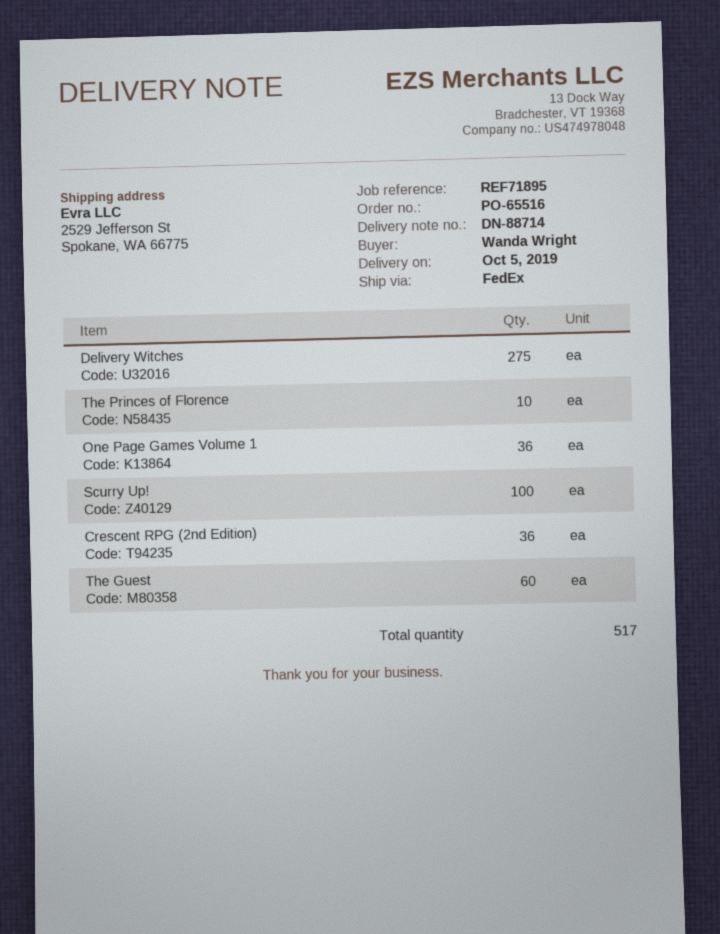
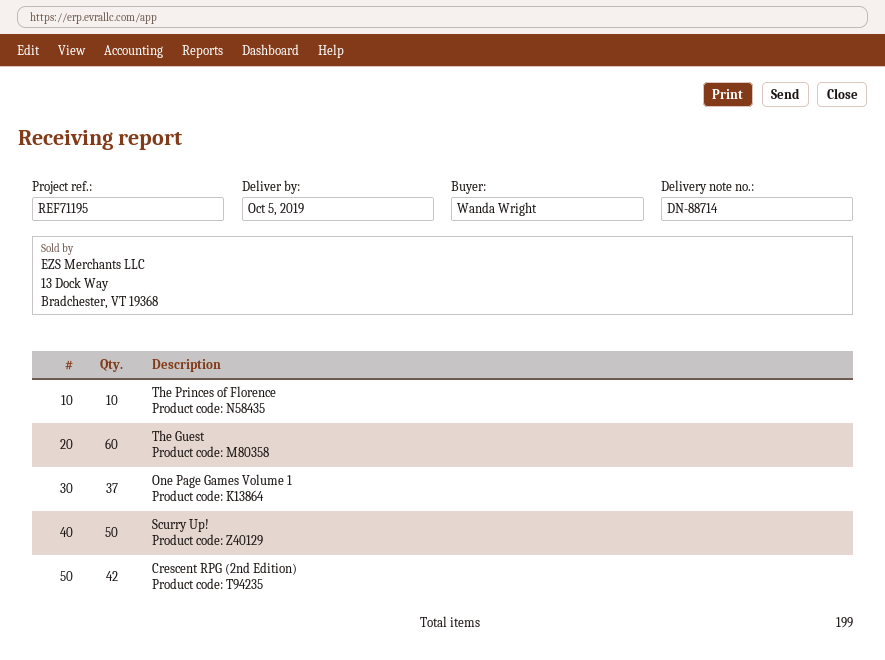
reference: REF71895 -> REF71195
Delivery Witches: 275 -> none
One Page Games Volume 1: 36 -> 37
Scurry Up!: 100 -> 50
Crescent RPG (2nd Edition): 36 -> 42
total quantity: 517 -> 199

